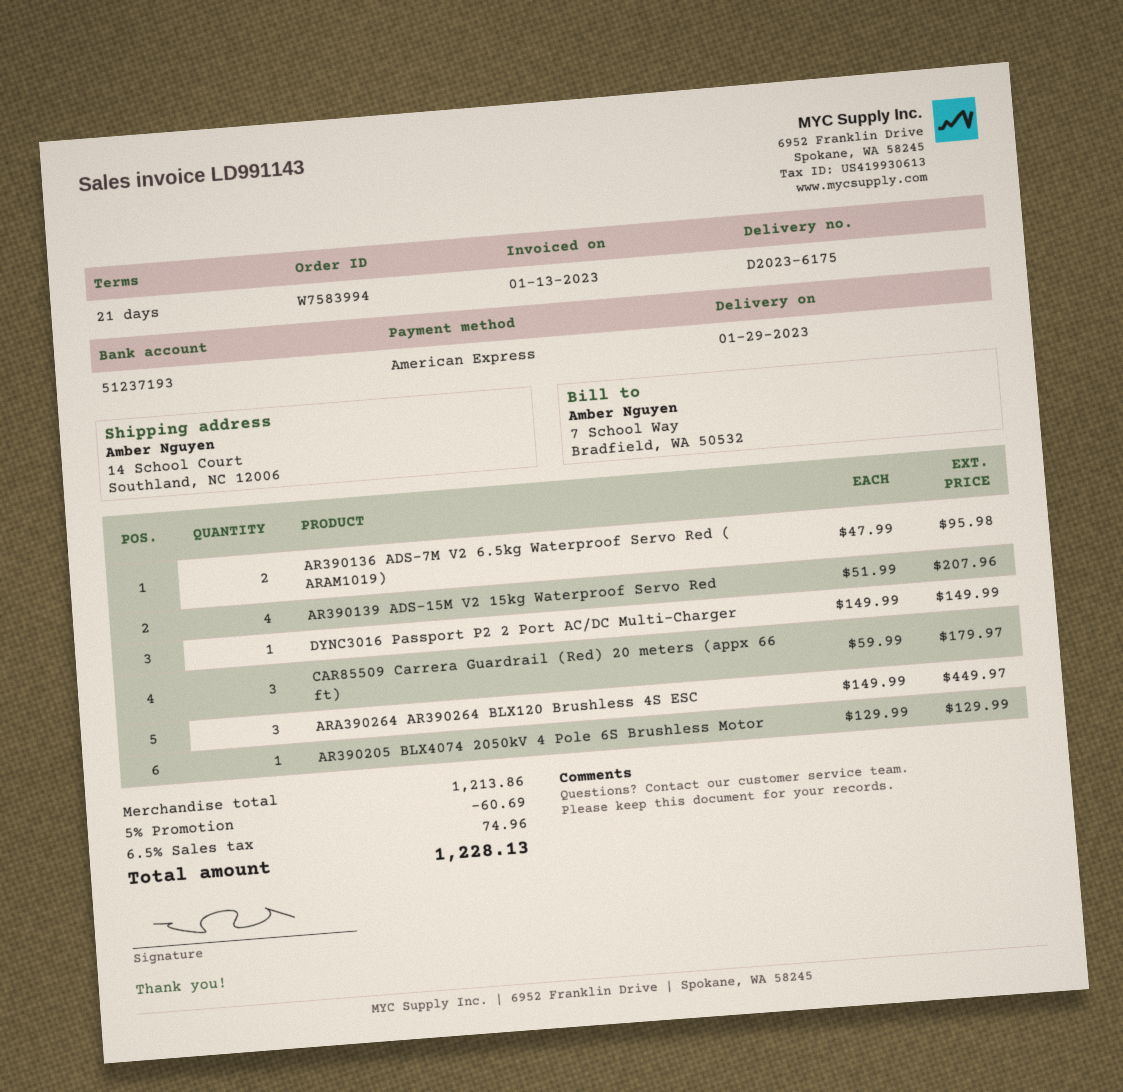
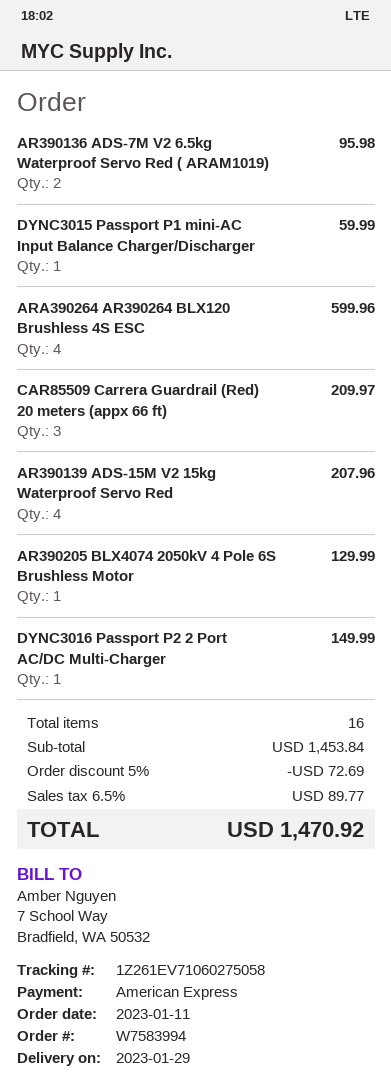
CAR85509 Carrera Guardrail (Red) 20 meters (appx 66 ft): 3 for 179.97 -> 3 for 209.97
ARA390264 AR390264 BLX120 Brushless 4S ESC: 3 for 449.97 -> 4 for 599.96
DYNC3015 Passport P1 mini-AC Input Balance Charger/Discharger: none -> 1 for 59.99
subtotal: 1213.86 -> 1453.84
discount: 5% = 60.69 -> 5% = 72.69
tax: 6.5% = 74.96 -> 6.5% = 89.77
total: 1228.13 -> 1470.92

